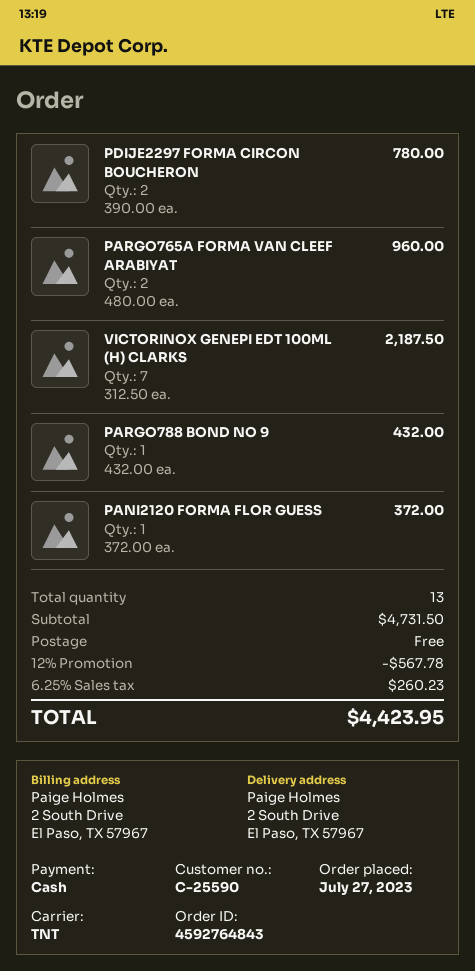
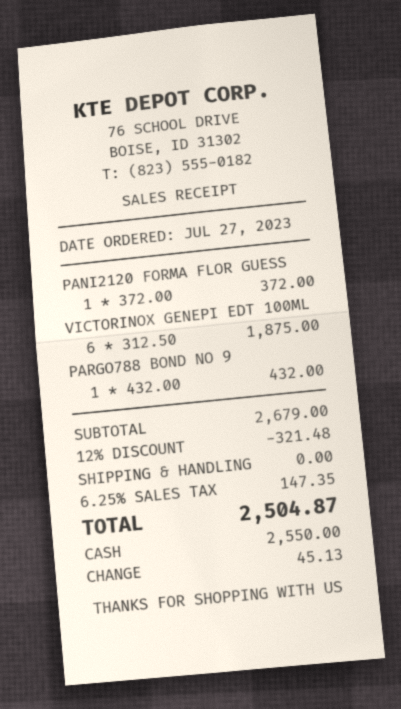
PDIJE2297 FORMA CIRCON BOUCHERON: 2 x 390.00 = 780.00 -> none
PARGO765A FORMA VAN CLEEF ARABIYAT: 2 x 480.00 = 960.00 -> none
VICTORINOX GENEPI EDT 100ML (H) CLARKS: 7 x 312.50 = 2187.50 -> 6 x 312.50 = 1875.00
subtotal: 4731.50 -> 2679.00
discount: 12% = 567.78 -> 12% = 321.48
tax: 6.25% = 260.23 -> 6.25% = 147.35
total: 4423.95 -> 2504.87

